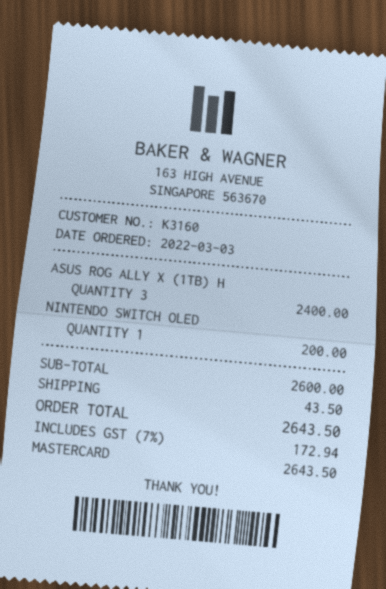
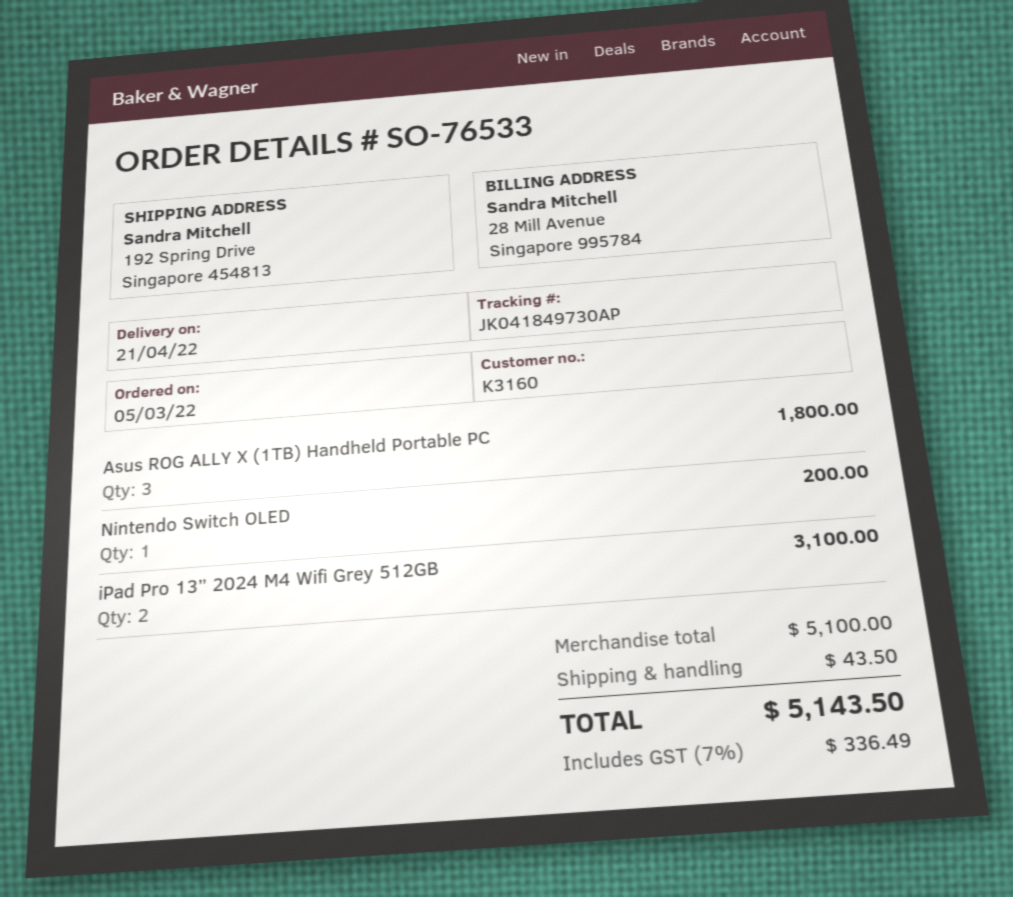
order date: 2022-03-03 -> 2022-03-05
ASUS ROG ALLY X (1TB) H: 3 for 2400.00 -> 3 for 1800.00
iPad Pro 13” 2024 M4 Wifi Grey 512GB: none -> 2 for 3100.00
subtotal: 2600.00 -> 5100.00
tax: 7% = 172.94 -> 7% = 336.49
total: 2643.50 -> 5143.50

